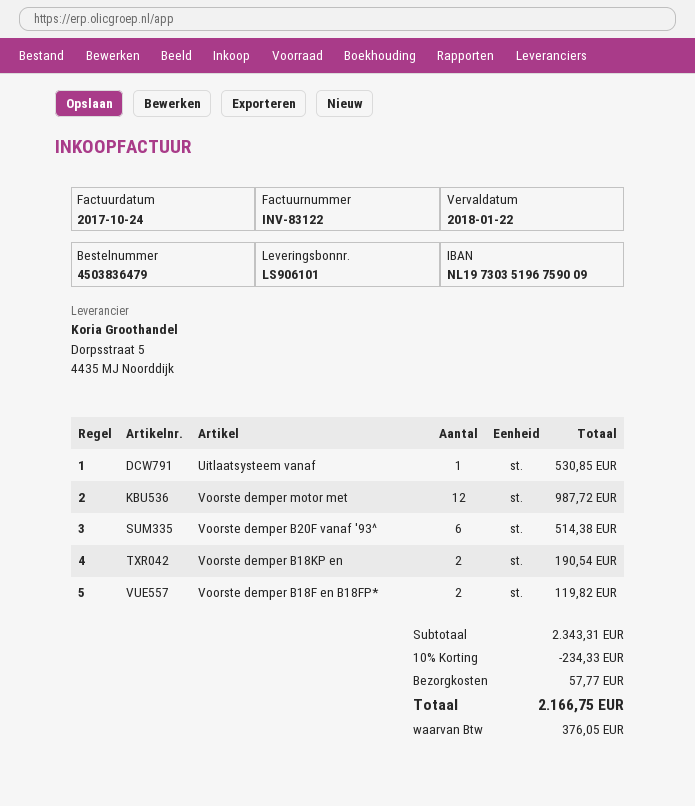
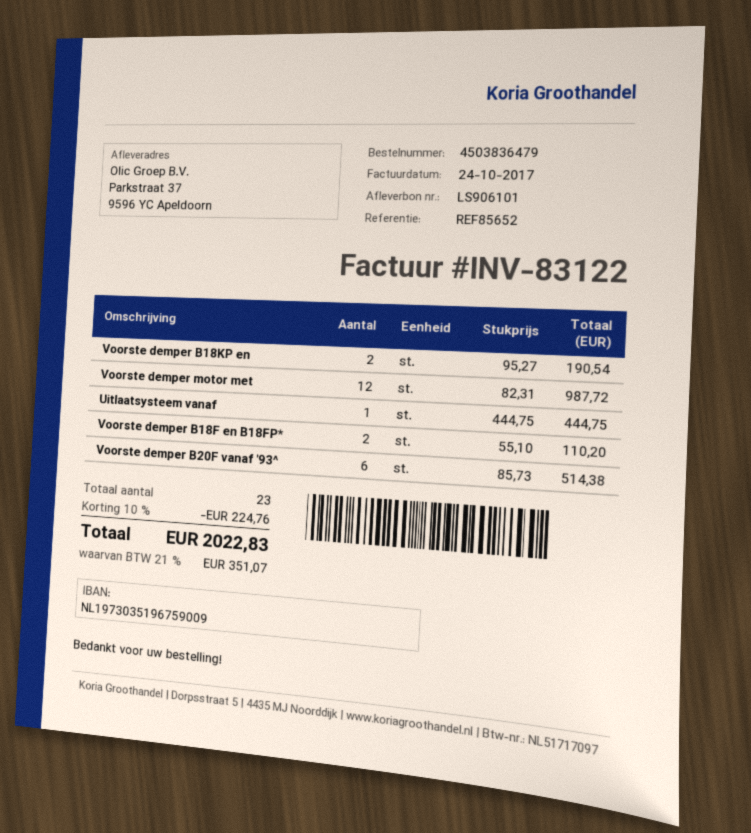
Uitlaatsysteem vanaf: 1 for 530.85 -> 1 for 444.75
Voorste demper B18F en B18FP*: 2 for 119.82 -> 2 for 110.20
discount: 10% = 234.33 -> 10% = 224.76
shipping: 57.77 -> none
tax: 376.05 -> 351.07
total: 2166.75 -> 2022.83

